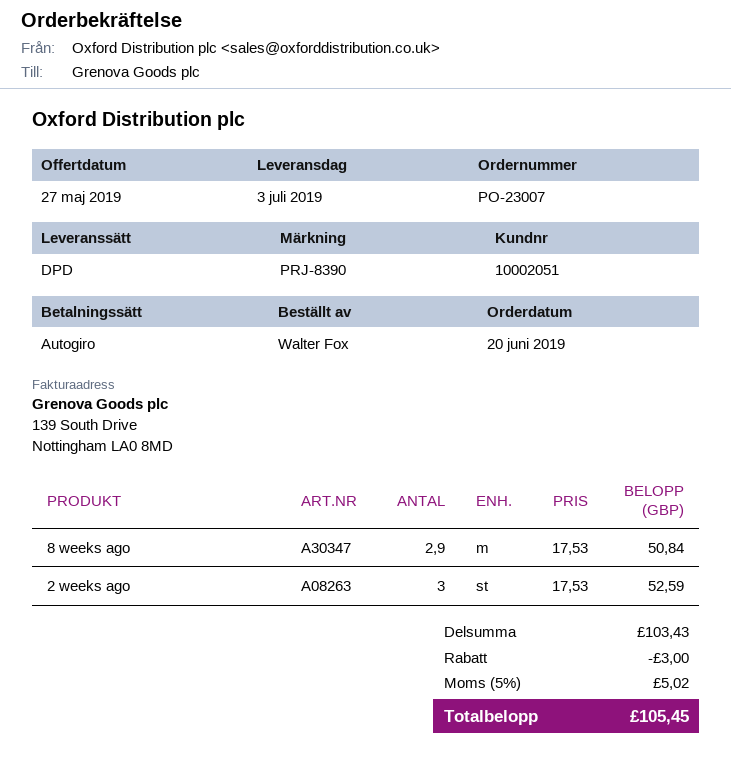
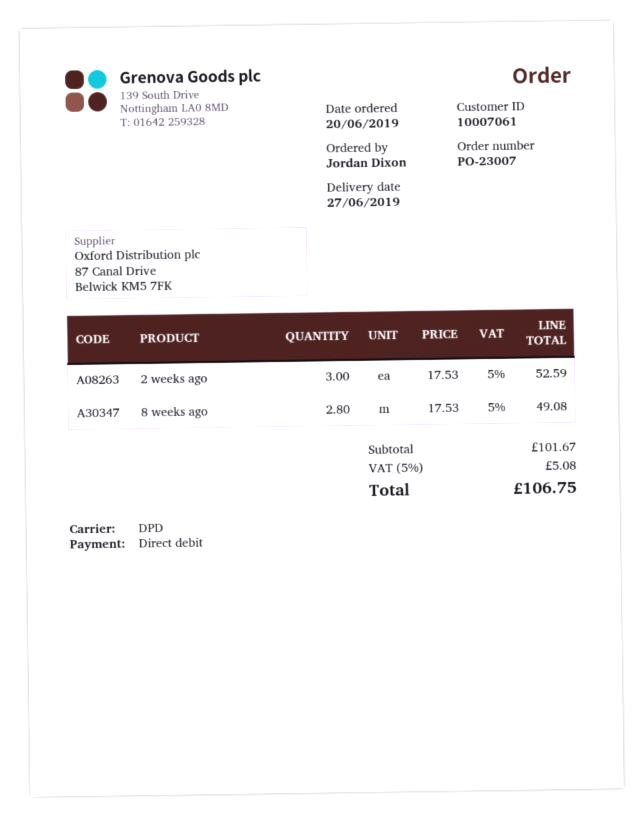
delivery date: 2019-07-03 -> 2019-06-27
customer number: 10002051 -> 10007061
ordered by: Walter Fox -> Jordan Dixon
8 weeks ago: 2.9 x 17.53 = 50.84 -> 2.8 x 17.53 = 49.08
subtotal: 103.43 -> 101.67
discount: 3.00 -> none
tax: 5% = 5.02 -> 5% = 5.08
total: 105.45 -> 106.75

